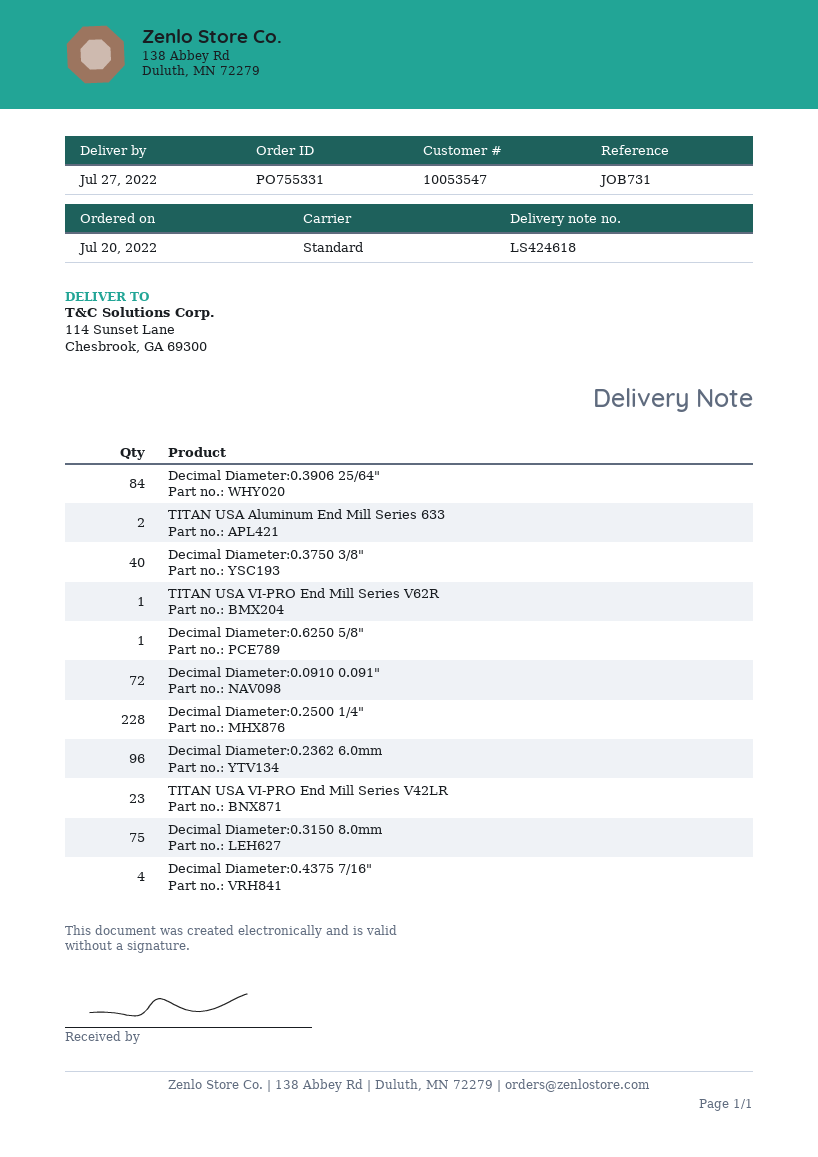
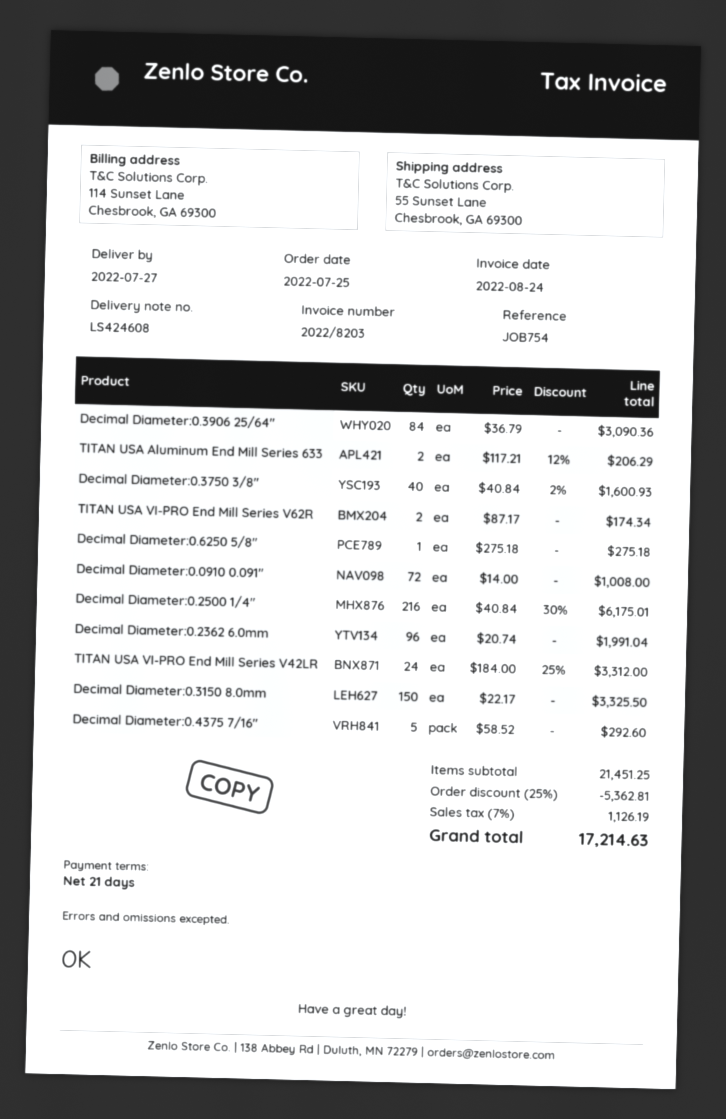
order date: 2022-07-20 -> 2022-07-25
delivery note number: LS424618 -> LS424608
reference: JOB731 -> JOB754
ship to: 114 Sunset Lane, Chesbrook, GA 69300 -> 55 Sunset Lane, Chesbrook, GA 69300
TITAN USA VI-PRO End Mill Series V62R: 1 -> 2
Decimal Diameter:0.2500 1/4": 228 -> 216
TITAN USA VI-PRO End Mill Series V42LR: 23 -> 24
Decimal Diameter:0.3150 8.0mm: 75 -> 150
Decimal Diameter:0.4375 7/16": 4 -> 5

